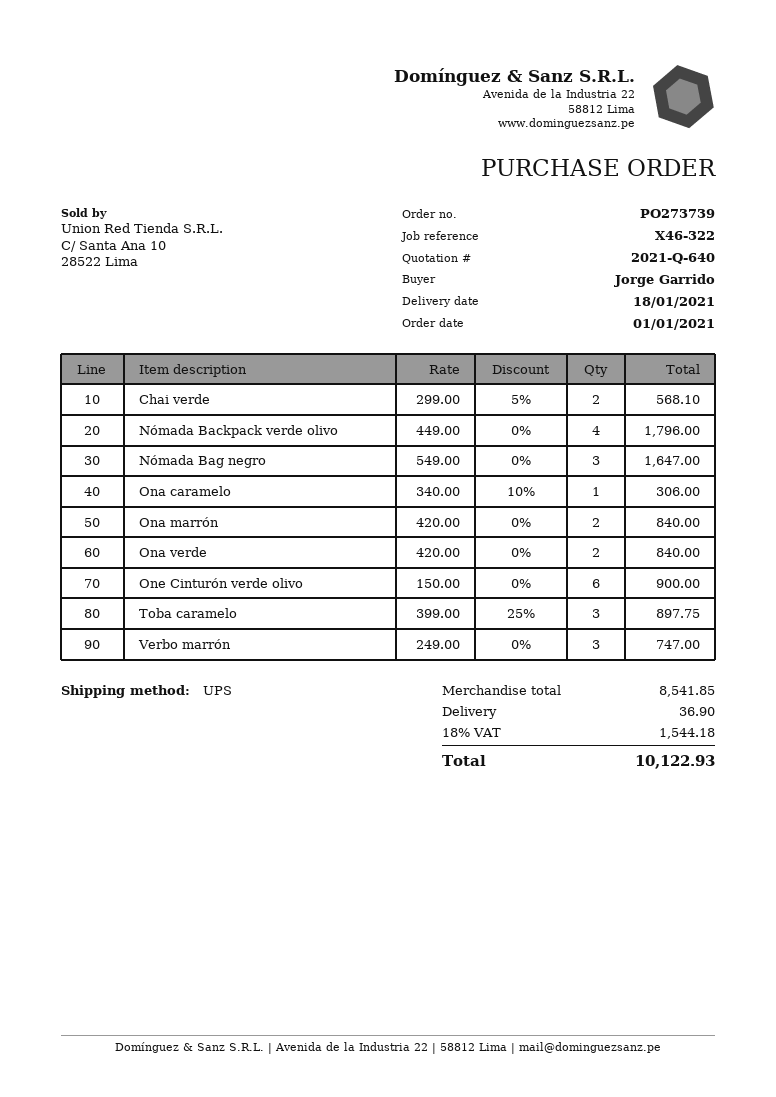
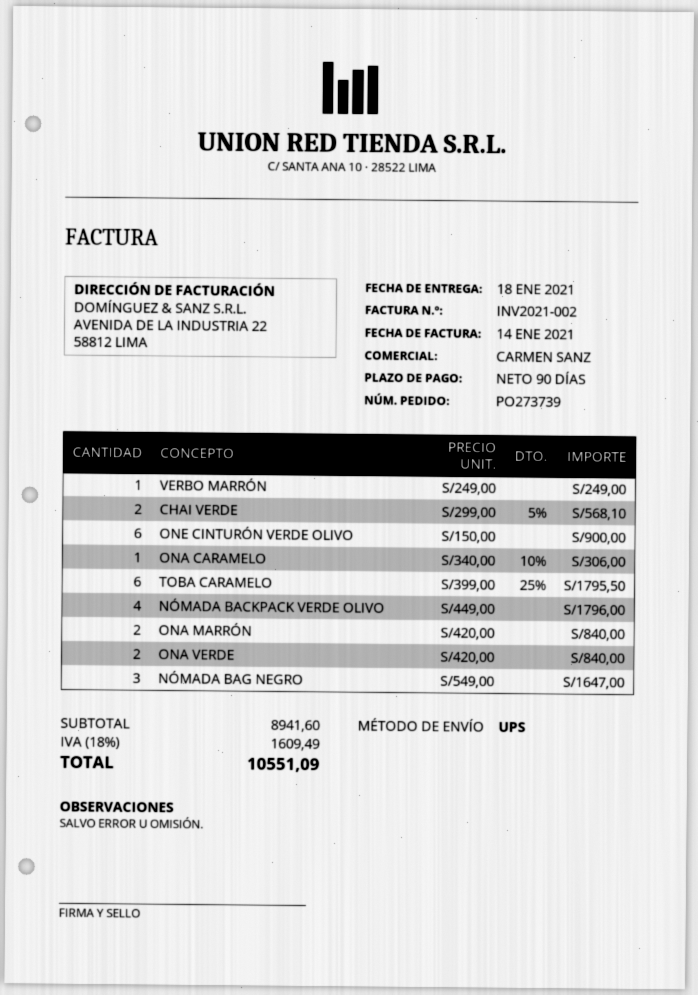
Toba caramelo: 3 x 399.00 - 25% = 897.75 -> 6 x 399.00 - 25% = 1795.50
Verbo marrón: 3 x 249.00 = 747.00 -> 1 x 249.00 = 249.00
subtotal: 8541.85 -> 8941.60
shipping: 36.90 -> none
tax: 18% = 1544.18 -> 18% = 1609.49
total: 10122.93 -> 10551.09

